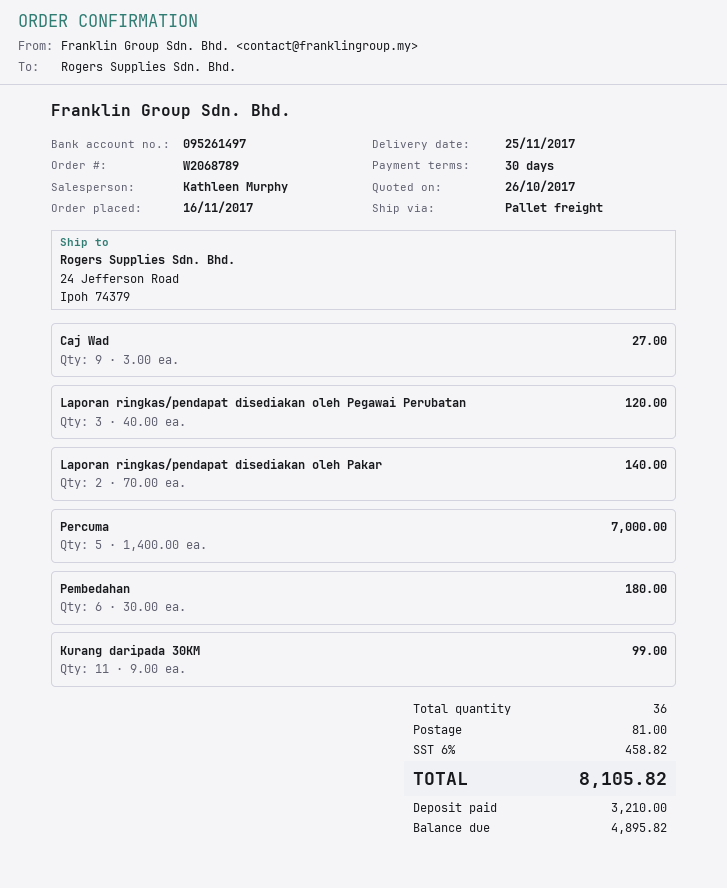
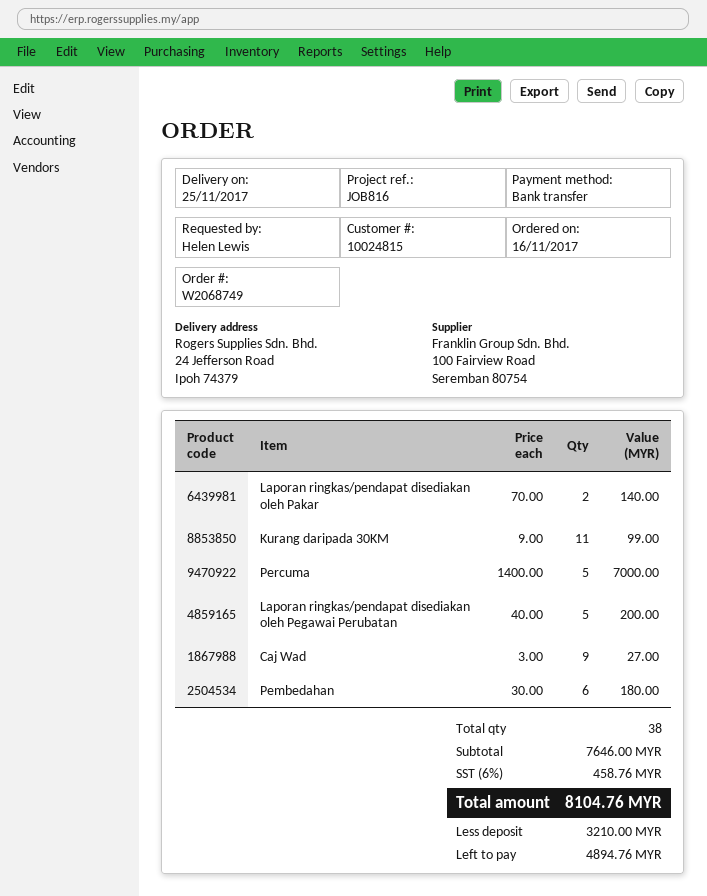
order number: W2068789 -> W2068749
Laporan ringkas/pendapat disediakan oleh Pegawai Perubatan: 3 x 40.00 = 120.00 -> 5 x 40.00 = 200.00
total quantity: 36 -> 38
shipping: 81.00 -> none
tax: 6% = 458.82 -> 6% = 458.76
total: 8105.82 -> 8104.76
balance: 4895.82 -> 4894.76

